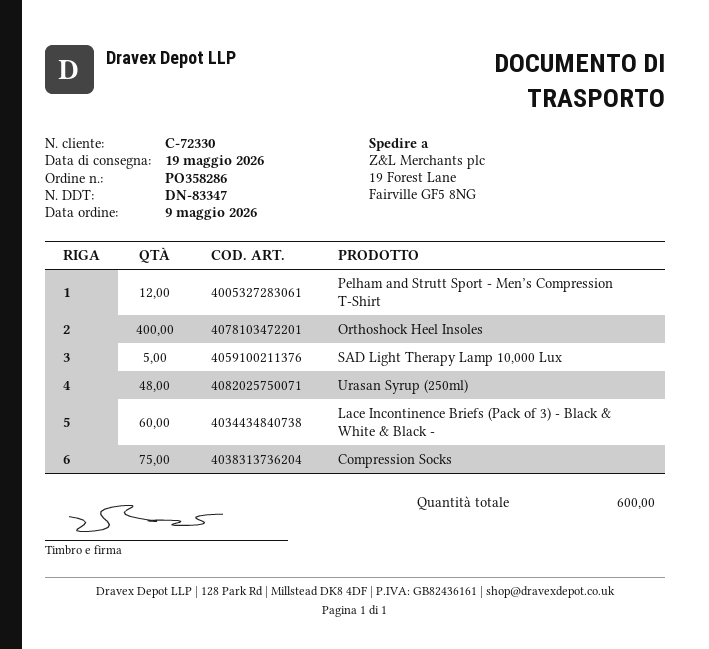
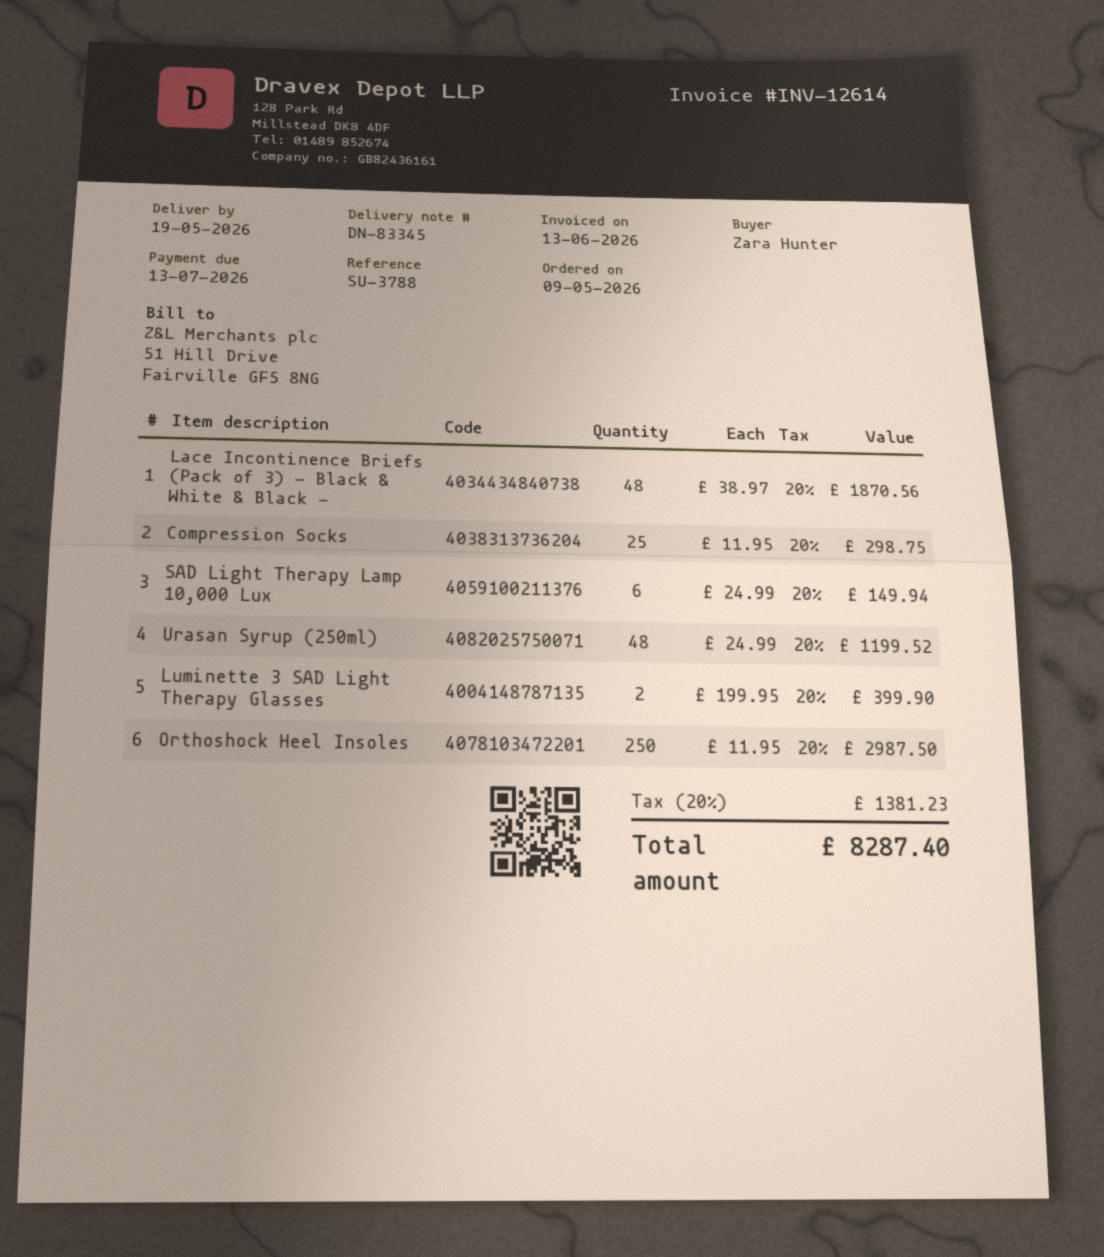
delivery note number: DN-83347 -> DN-83345
Pelham and Strutt Sport - Men’s Compression T-Shirt: 12 -> none
Orthoshock Heel Insoles: 400 -> 250
SAD Light Therapy Lamp 10,000 Lux: 5 -> 6
Lace Incontinence Briefs (Pack of 3) - Black & White & Black -: 60 -> 48
Compression Socks: 75 -> 25
Luminette 3 SAD Light Therapy Glasses: none -> 2

